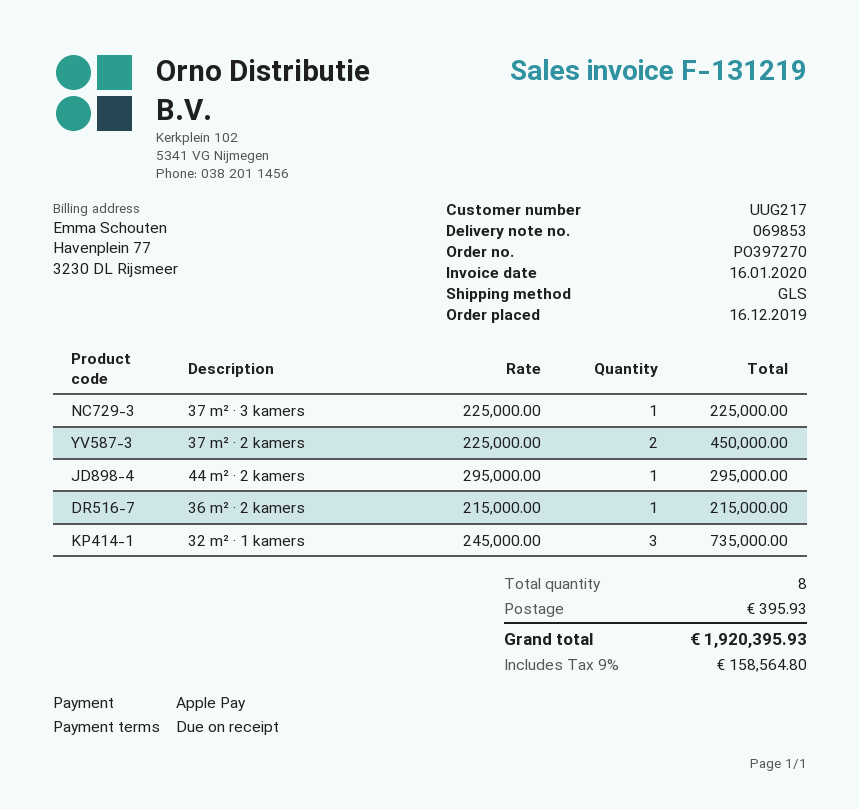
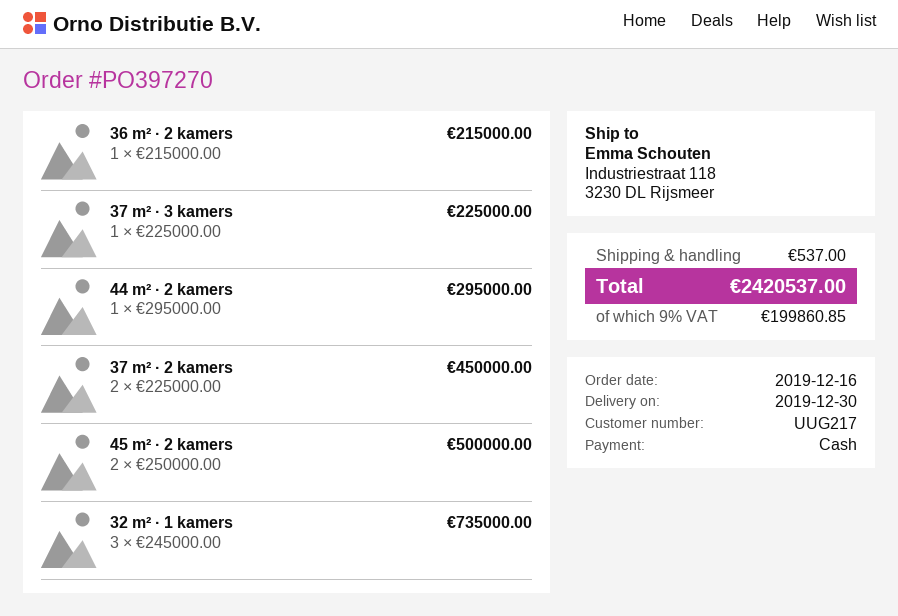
payment method: Apple Pay -> cash
45 m² · 2 kamers: none -> 2 x 250000.00 = 500000.00
shipping: 395.93 -> 537.00
tax: 9% = 158564.80 -> 9% = 199860.85
total: 1920395.93 -> 2420537.00

